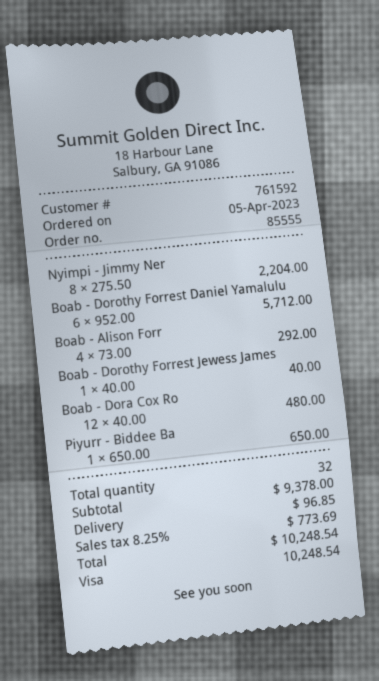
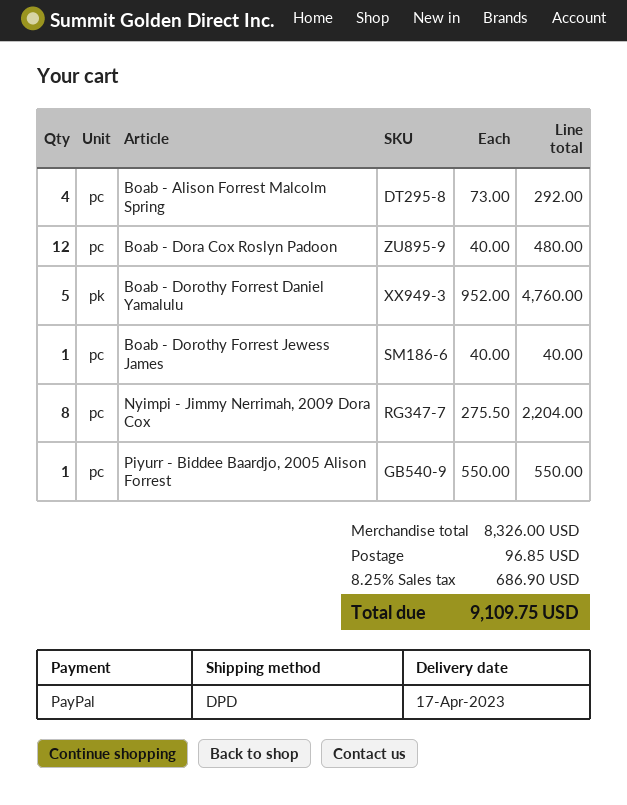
payment method: Visa -> PayPal
Boab - Dorothy Forrest Daniel Yamalulu: 6 x 952.00 = 5712.00 -> 5 x 952.00 = 4760.00
Piyurr - Biddee Ba: 1 x 650.00 = 650.00 -> 1 x 550.00 = 550.00
subtotal: 9378.00 -> 8326.00
tax: 8.25% = 773.69 -> 8.25% = 686.90
total: 10248.54 -> 9109.75

